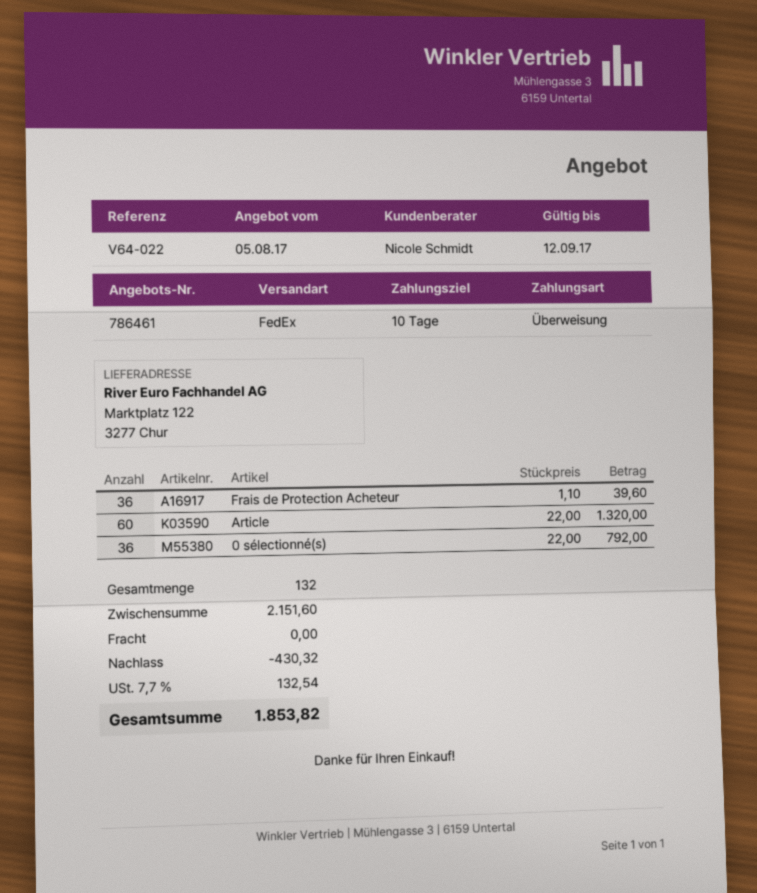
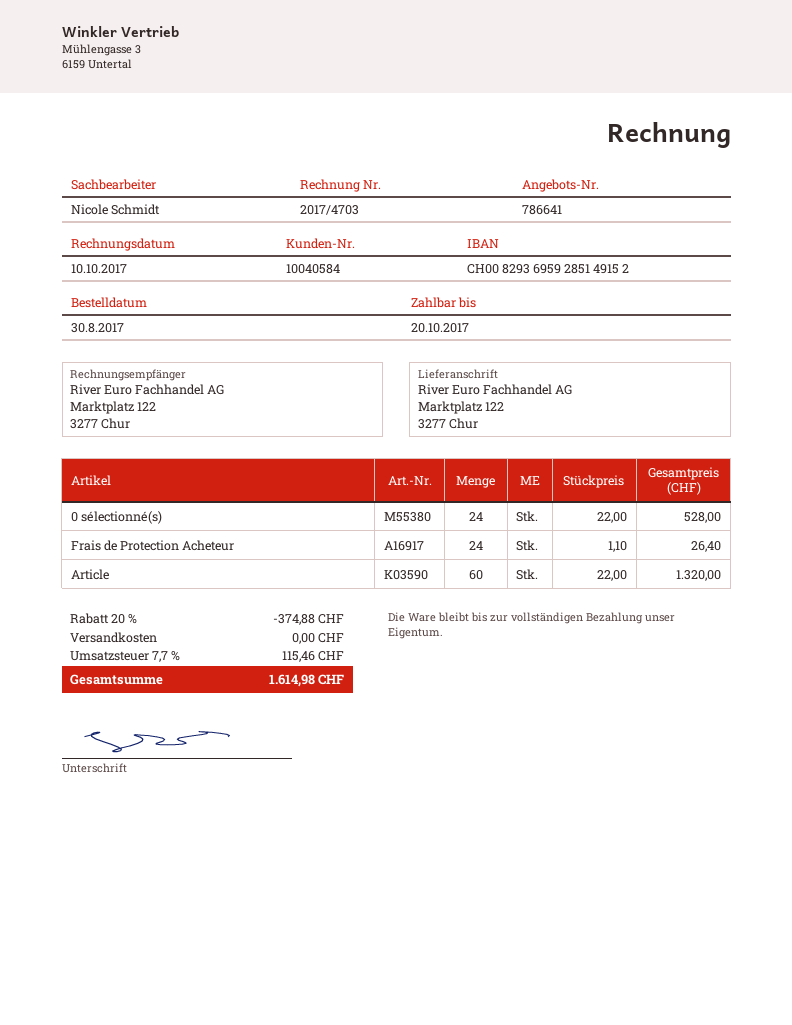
quote number: 786461 -> 786641
Frais de Protection Acheteur: 36 x 1.10 = 39.60 -> 24 x 1.10 = 26.40
0 sélectionné(s): 36 x 22.00 = 792.00 -> 24 x 22.00 = 528.00
discount: 430.32 -> 374.88
tax: 7.7% = 132.54 -> 7.7% = 115.46
total: 1853.82 -> 1614.98

